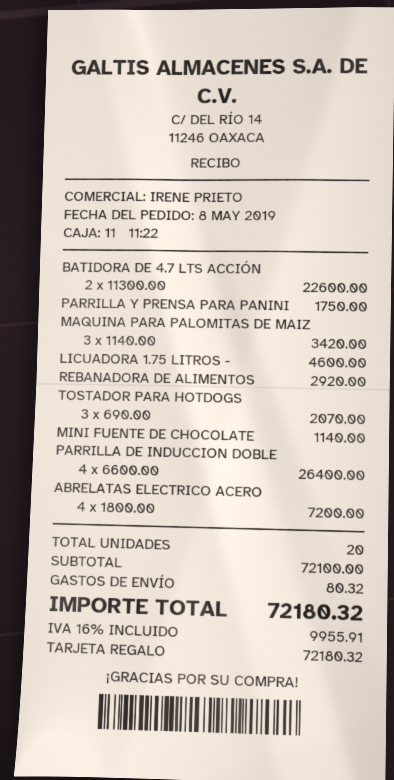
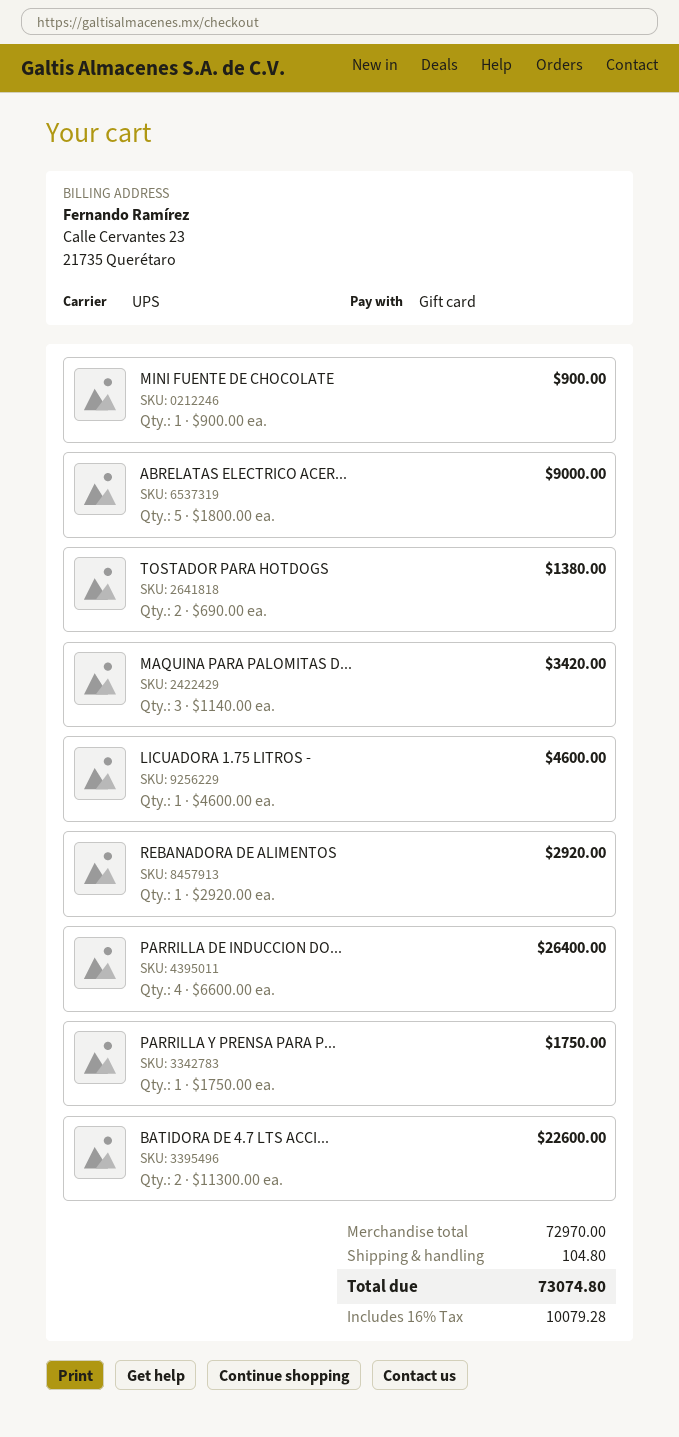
TOSTADOR PARA HOTDOGS: 3 x 690.00 = 2070.00 -> 2 x 690.00 = 1380.00
MINI FUENTE DE CHOCOLATE: 1 x 1140.00 = 1140.00 -> 1 x 900.00 = 900.00
ABRELATAS ELECTRICO ACERO: 4 x 1800.00 = 7200.00 -> 5 x 1800.00 = 9000.00
subtotal: 72100.00 -> 72970.00
shipping: 80.32 -> 104.80
tax: 16% = 9955.91 -> 16% = 10079.28
total: 72180.32 -> 73074.80

